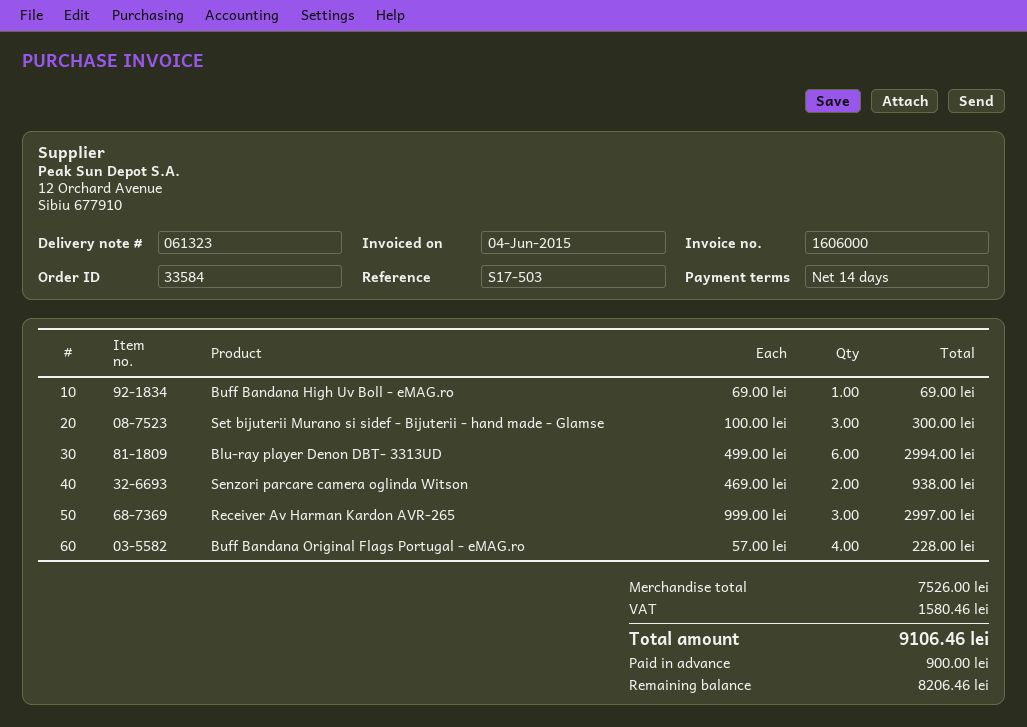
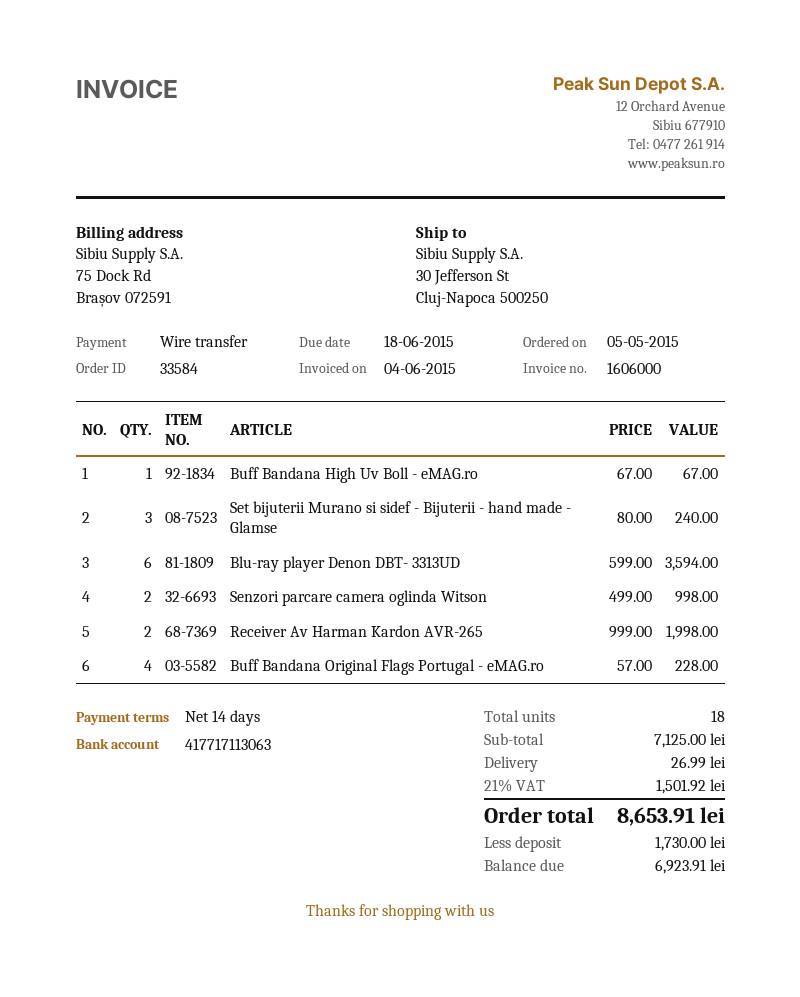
Buff Bandana High Uv Boll - eMAG.ro: 1 x 69.00 = 69.00 -> 1 x 67.00 = 67.00
Set bijuterii Murano si sidef - Bijuterii - hand made - Glamse: 3 x 100.00 = 300.00 -> 3 x 80.00 = 240.00
Blu-ray player Denon DBT- 3313UD: 6 x 499.00 = 2994.00 -> 6 x 599.00 = 3594.00
Senzori parcare camera oglinda Witson: 2 x 469.00 = 938.00 -> 2 x 499.00 = 998.00
Receiver Av Harman Kardon AVR-265: 3 x 999.00 = 2997.00 -> 2 x 999.00 = 1998.00
subtotal: 7526.00 -> 7125.00
shipping: none -> 26.99
tax: 1580.46 -> 1501.92
total: 9106.46 -> 8653.91
deposit: 900.00 -> 1730.00
balance: 8206.46 -> 6923.91

